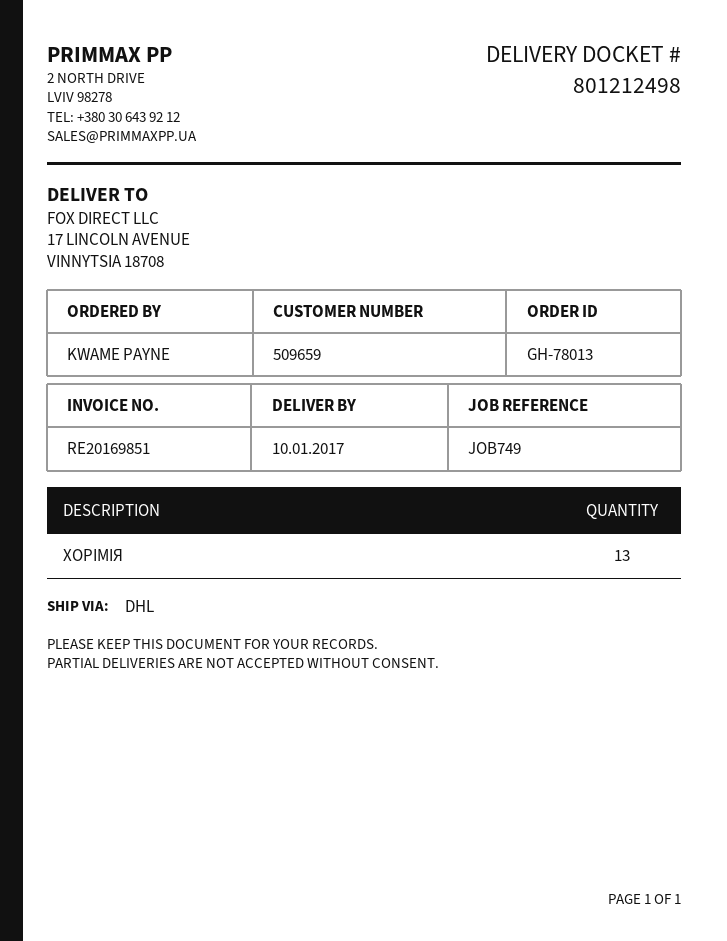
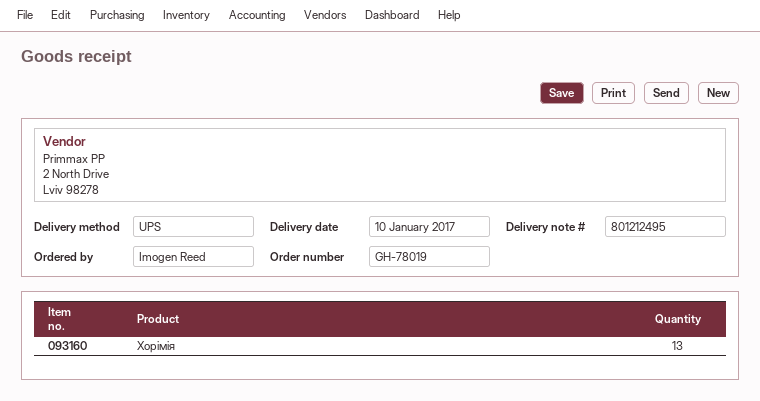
order number: GH-78013 -> GH-78019
delivery note number: 801212498 -> 801212495
ordered by: KWAME PAYNE -> Imogen Reed
shipping method: DHL -> UPS

